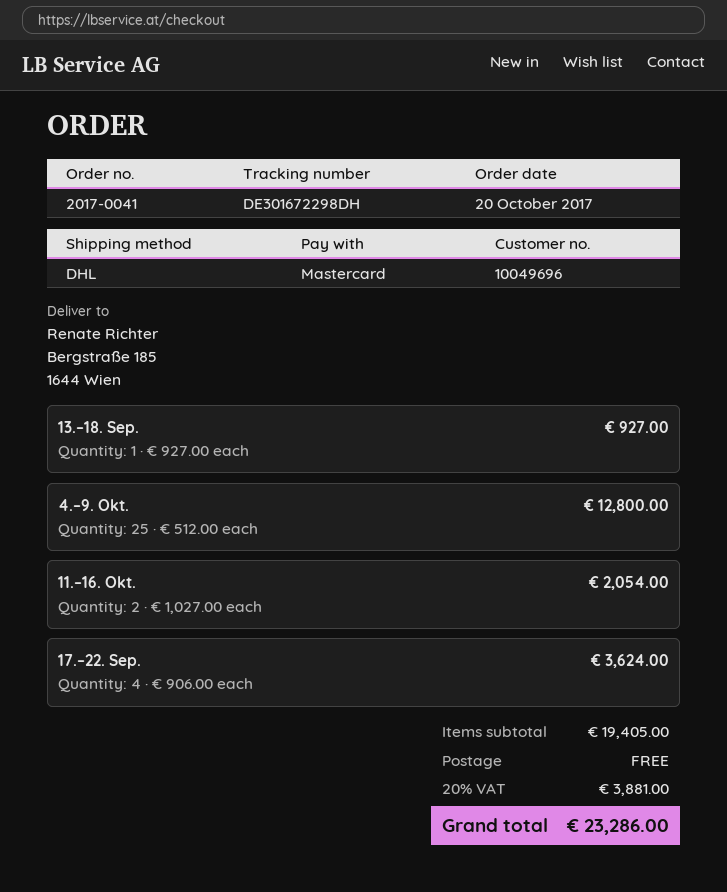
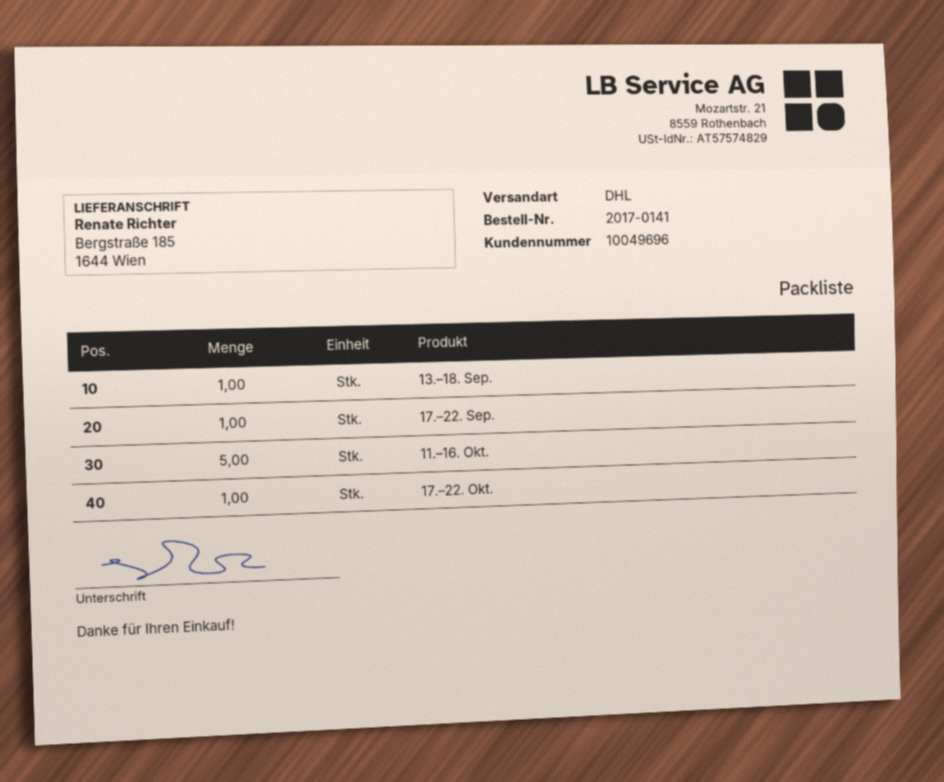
order number: 2017-0041 -> 2017-0141
4.–9. Okt.: 25 -> none
11.–16. Okt.: 2 -> 5
17.–22. Sep.: 4 -> 1
17.–22. Okt.: none -> 1

